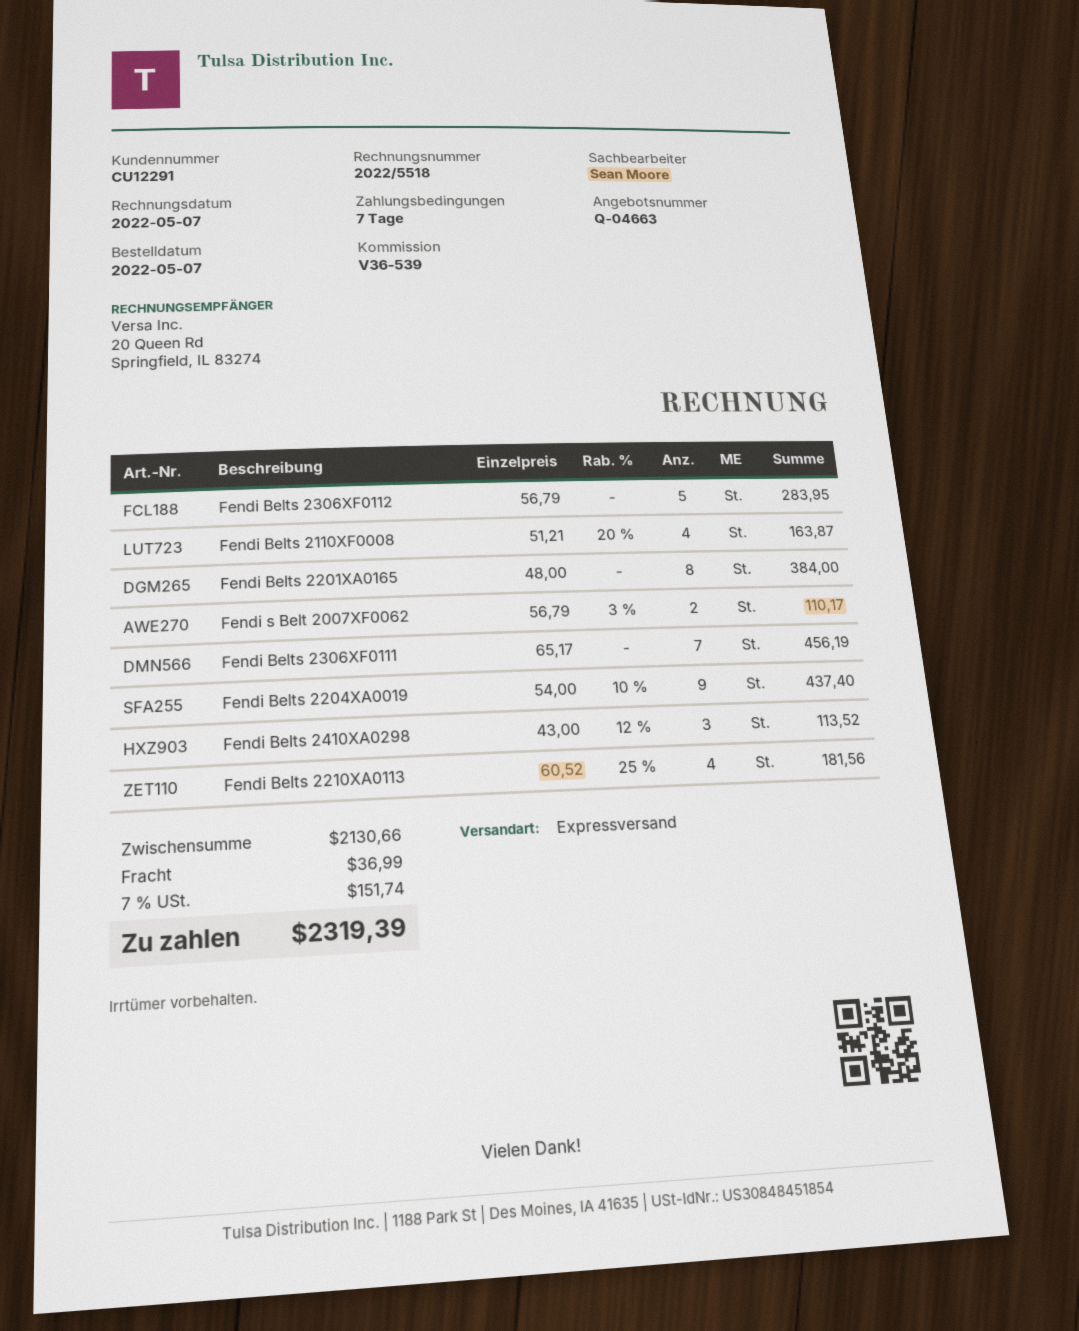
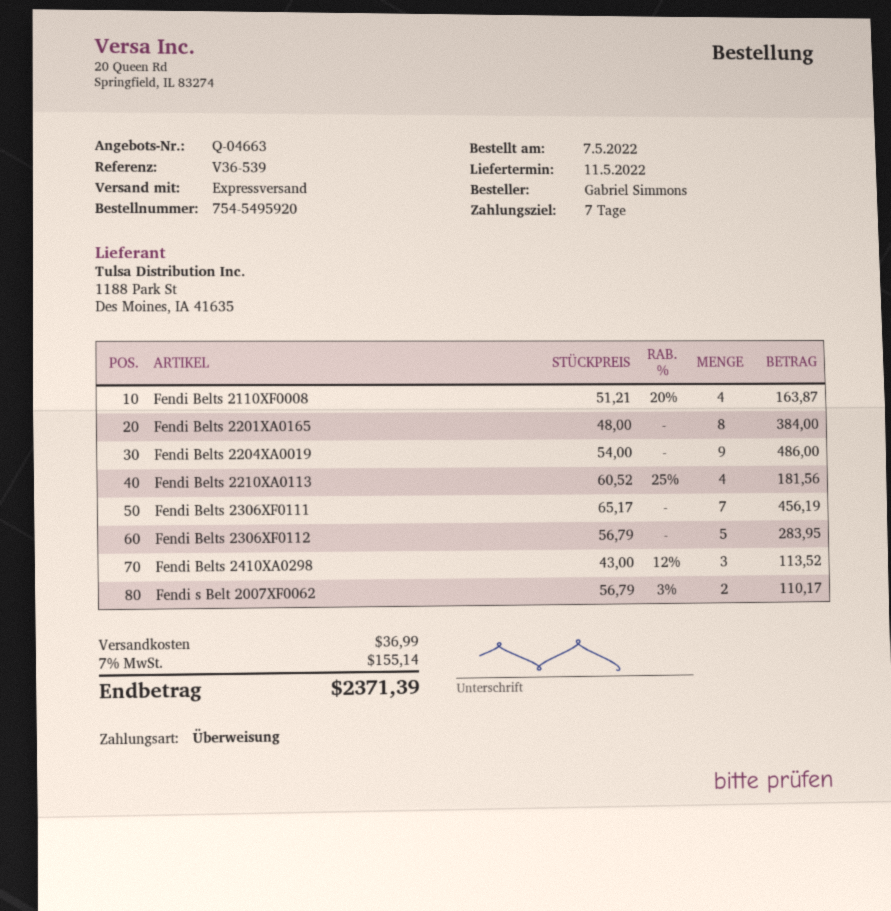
Fendi Belts 2204XA0019: 9 x 54.00 - 10% = 437.40 -> 9 x 54.00 = 486.00
tax: 7% = 151.74 -> 7% = 155.14
total: 2319.39 -> 2371.39

